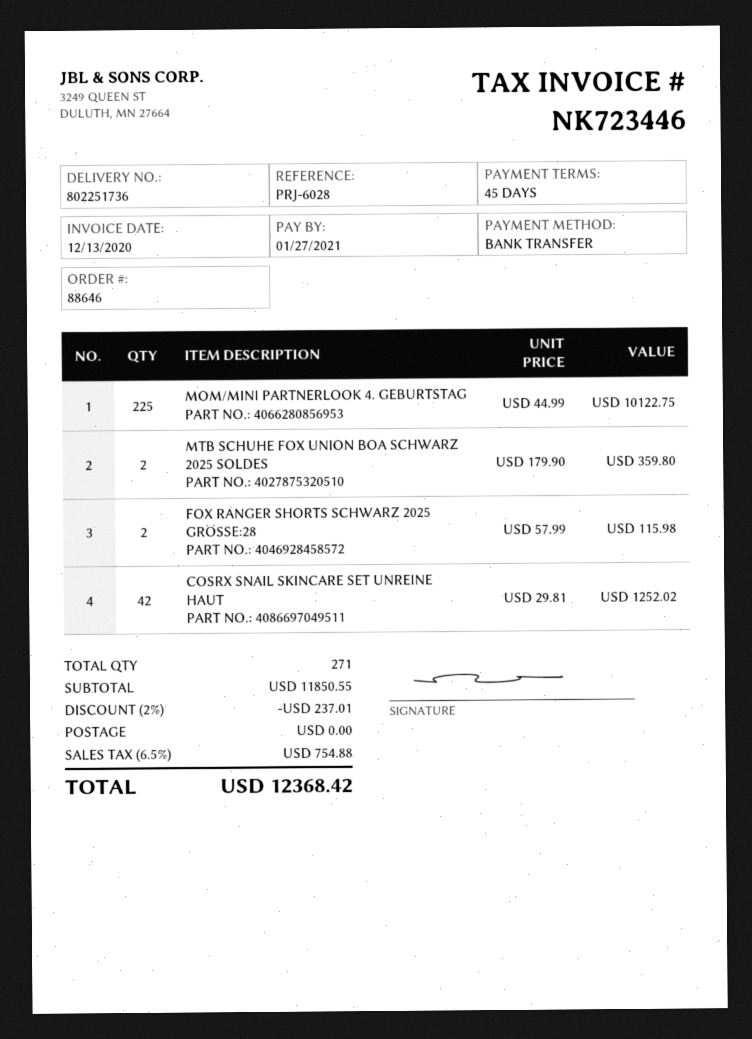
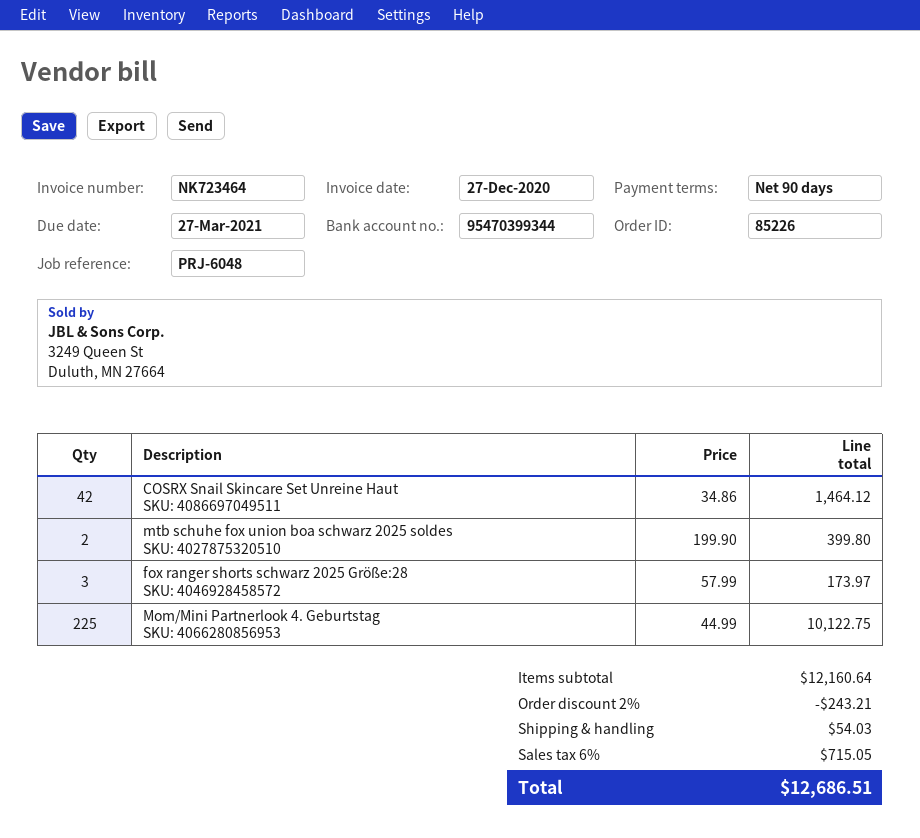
order number: 88646 -> 85226
invoice number: NK723446 -> NK723464
invoice date: 2020-12-13 -> 2020-12-27
payment terms: 45 days -> 90 days
due date: 2021-01-27 -> 2021-03-27
reference: PRJ-6028 -> PRJ-6048
MTB SCHUHE FOX UNION BOA SCHWARZ 2025 SOLDES: 2 x 179.90 = 359.80 -> 2 x 199.90 = 399.80
FOX RANGER SHORTS SCHWARZ 2025 GRÖSSE:28: 2 x 57.99 = 115.98 -> 3 x 57.99 = 173.97
COSRX SNAIL SKINCARE SET UNREINE HAUT: 42 x 29.81 = 1252.02 -> 42 x 34.86 = 1464.12
subtotal: 11850.55 -> 12160.64
discount: 2% = 237.01 -> 2% = 243.21
shipping: 0.00 -> 54.03
tax: 6.5% = 754.88 -> 6% = 715.05
total: 12368.42 -> 12686.51

